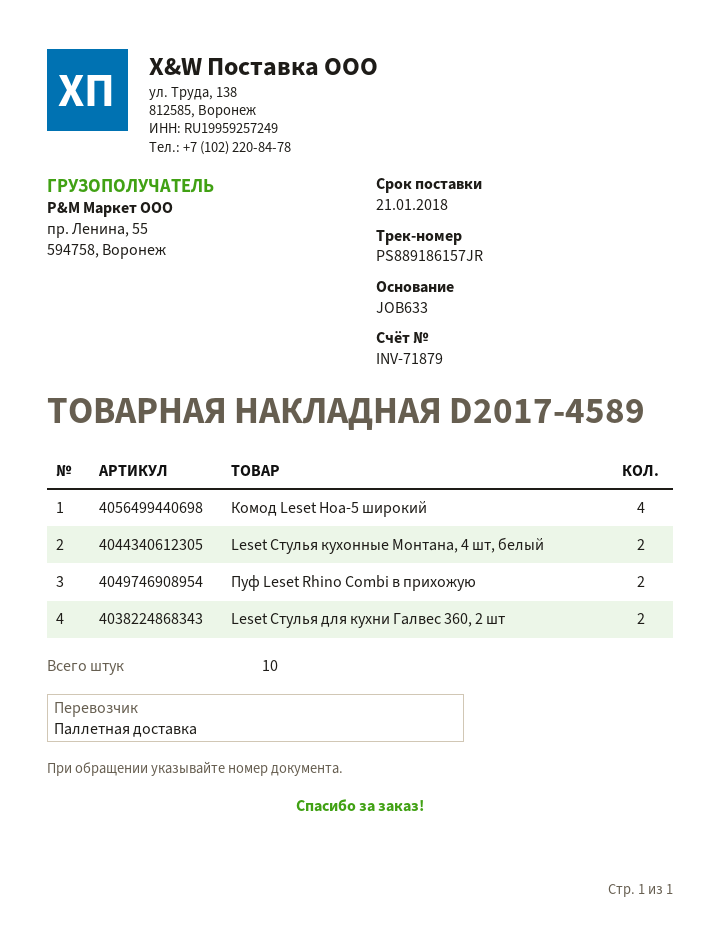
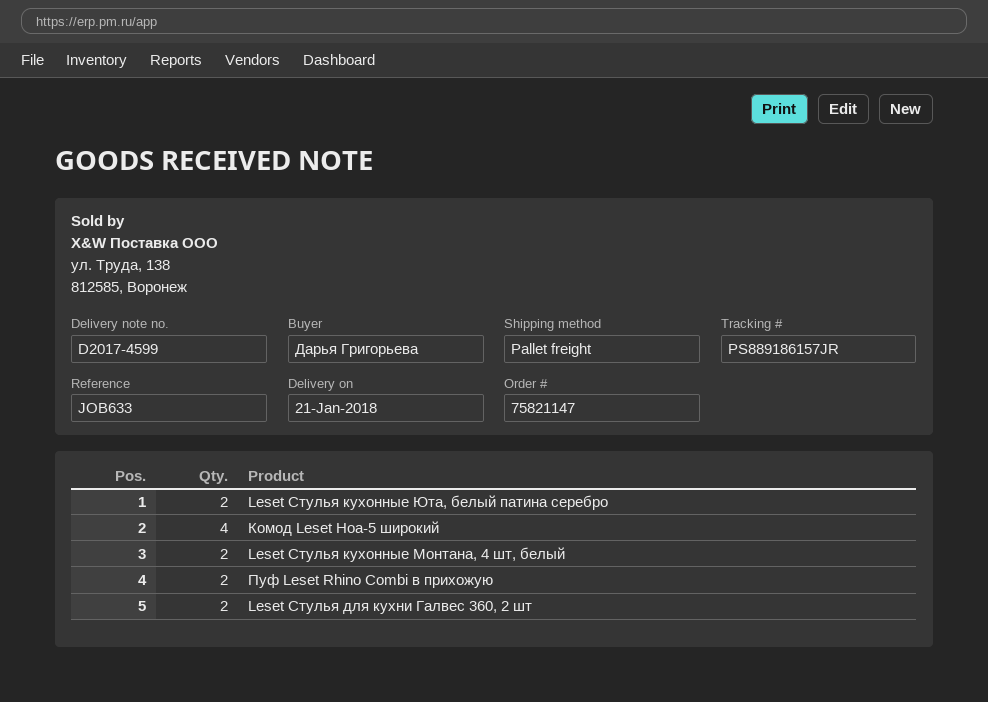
delivery note number: D2017-4589 -> D2017-4599
Leset Стулья кухонные Юта, белый патина серебро: none -> 2

